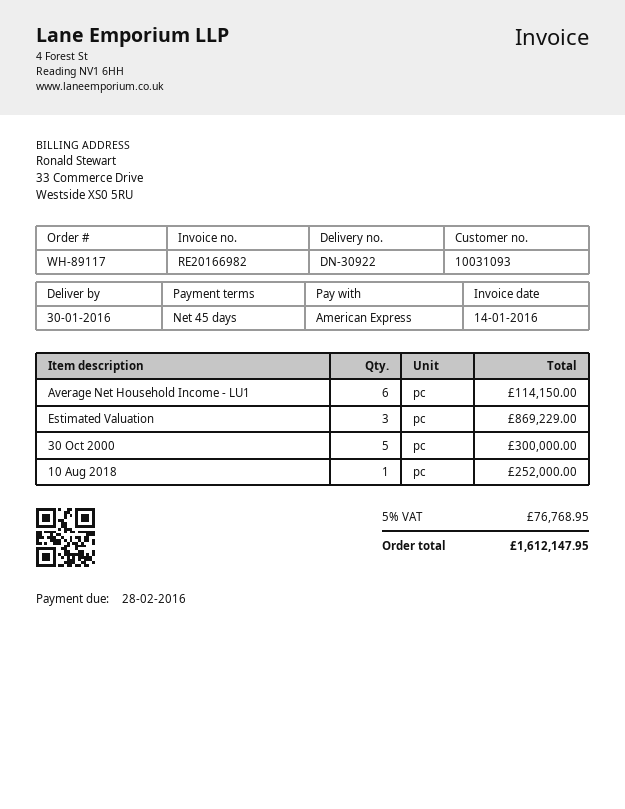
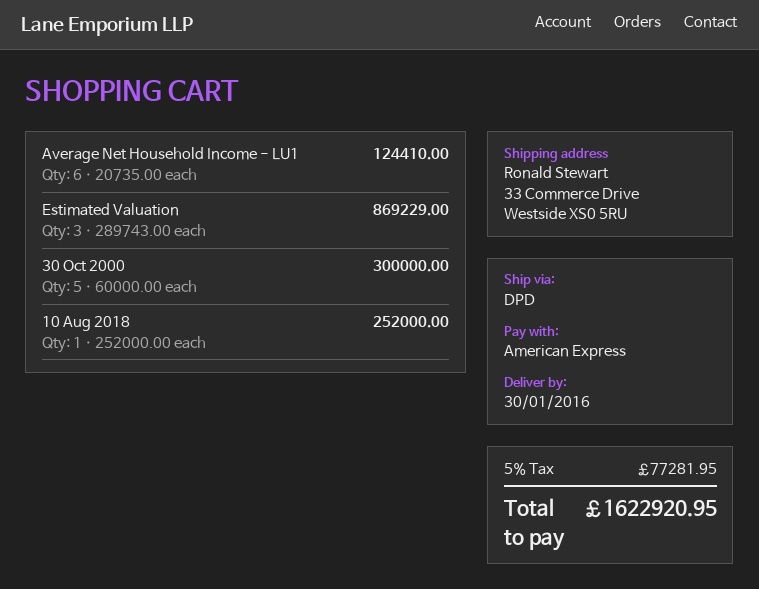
Average Net Household Income - LU1: 6 for 114150.00 -> 6 for 124410.00
tax: 5% = 76768.95 -> 5% = 77281.95
total: 1612147.95 -> 1622920.95

